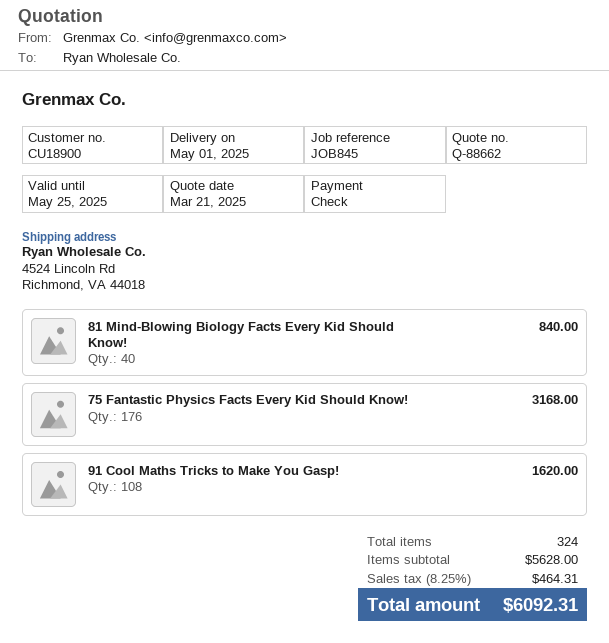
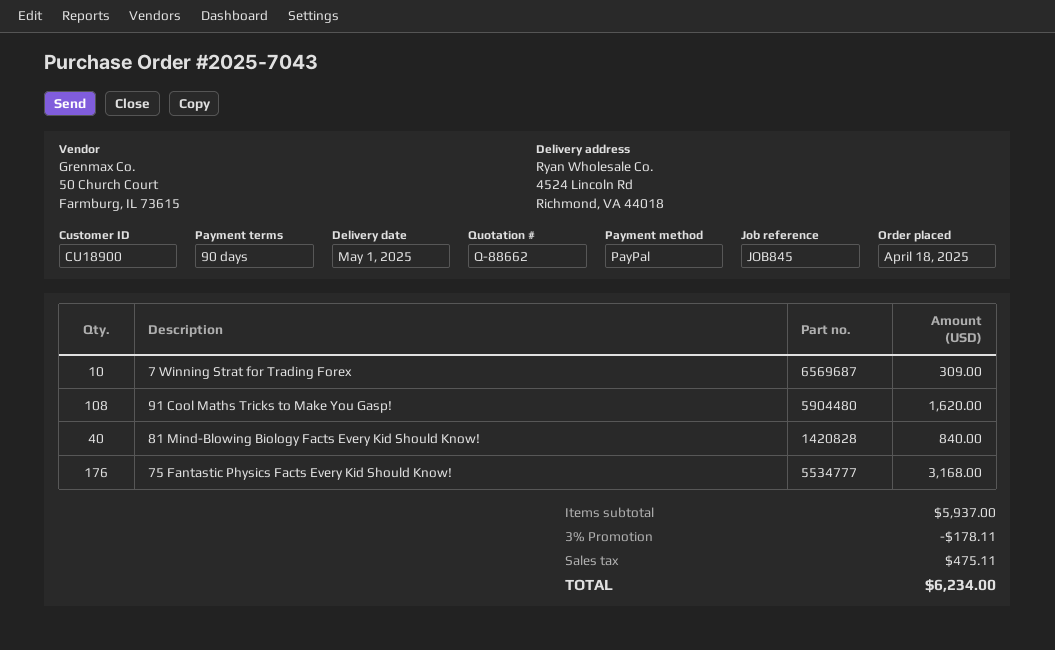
payment method: cheque -> PayPal
7 Winning Strat for Trading Forex: none -> 10 for 309.00
subtotal: 5628.00 -> 5937.00
discount: none -> 3% = 178.11
tax: 464.31 -> 475.11
total: 6092.31 -> 6234.00

